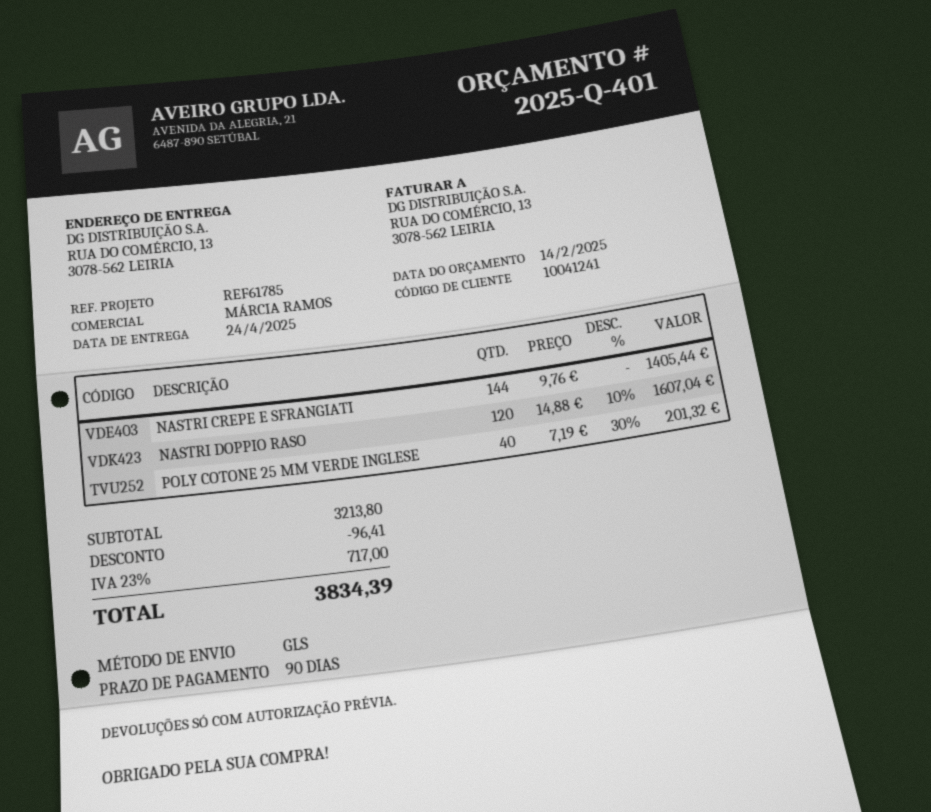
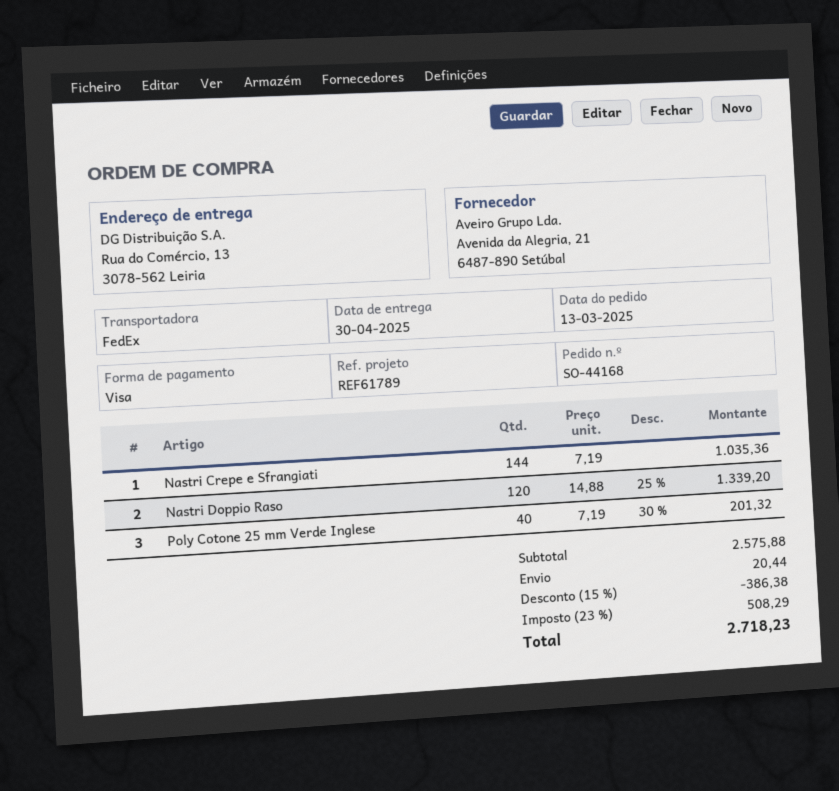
delivery date: 2025-04-24 -> 2025-04-30
reference: REF61785 -> REF61789
shipping method: GLS -> FedEx
NASTRI CREPE E SFRANGIATI: 144 x 9.76 = 1405.44 -> 144 x 7.19 = 1035.36
NASTRI DOPPIO RASO: 120 x 14.88 - 10% = 1607.04 -> 120 x 14.88 - 25% = 1339.20
subtotal: 3213.80 -> 2575.88
discount: 96.41 -> 386.38
shipping: none -> 20.44
tax: 23% = 717.00 -> 23% = 508.29
total: 3834.39 -> 2718.23

